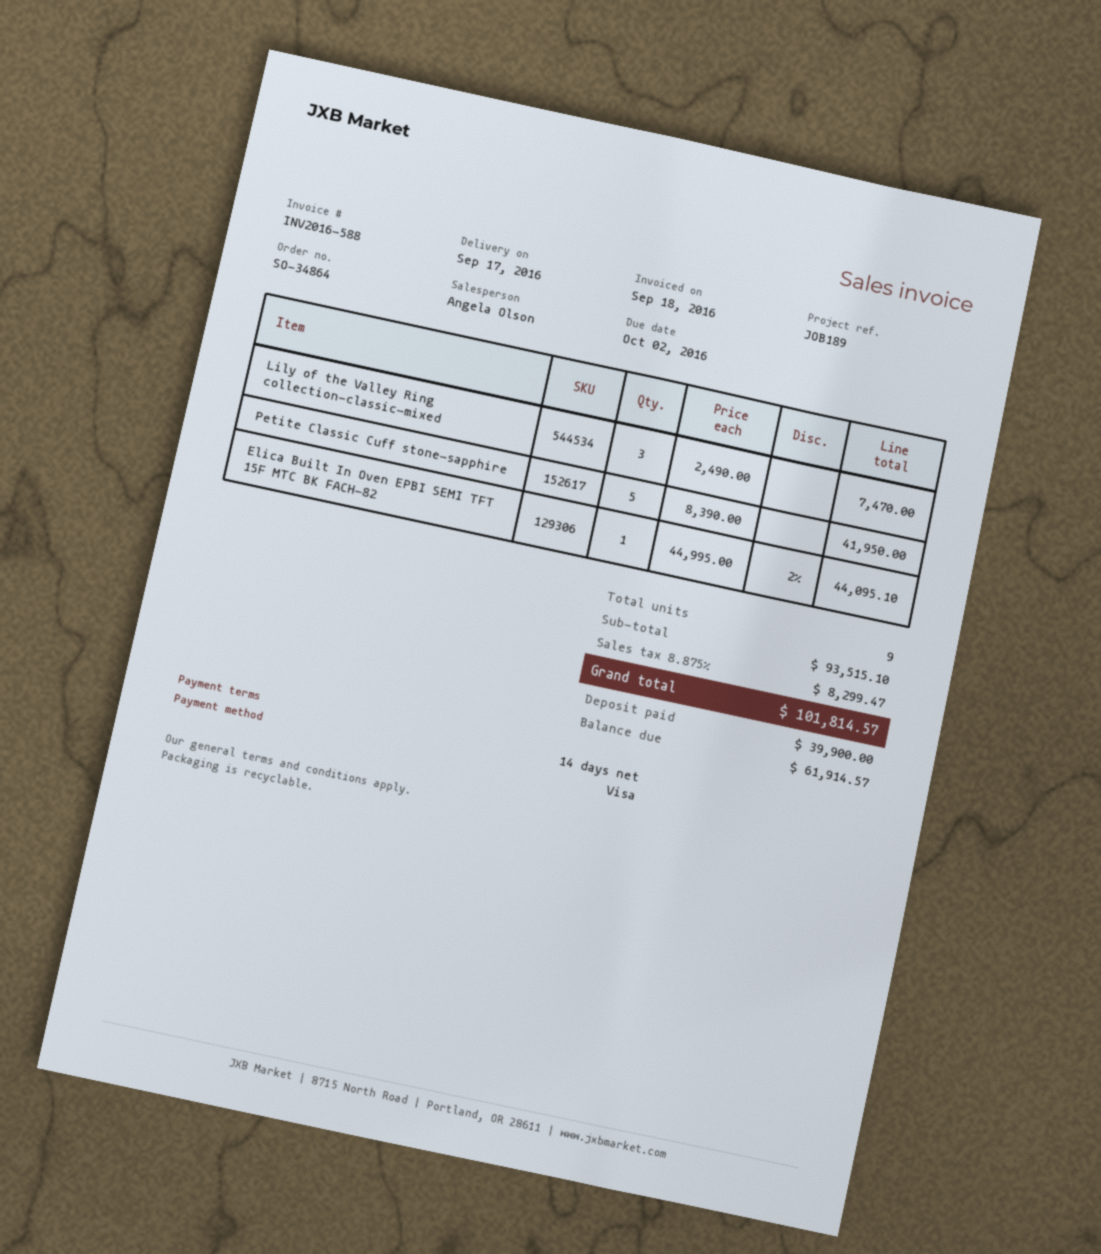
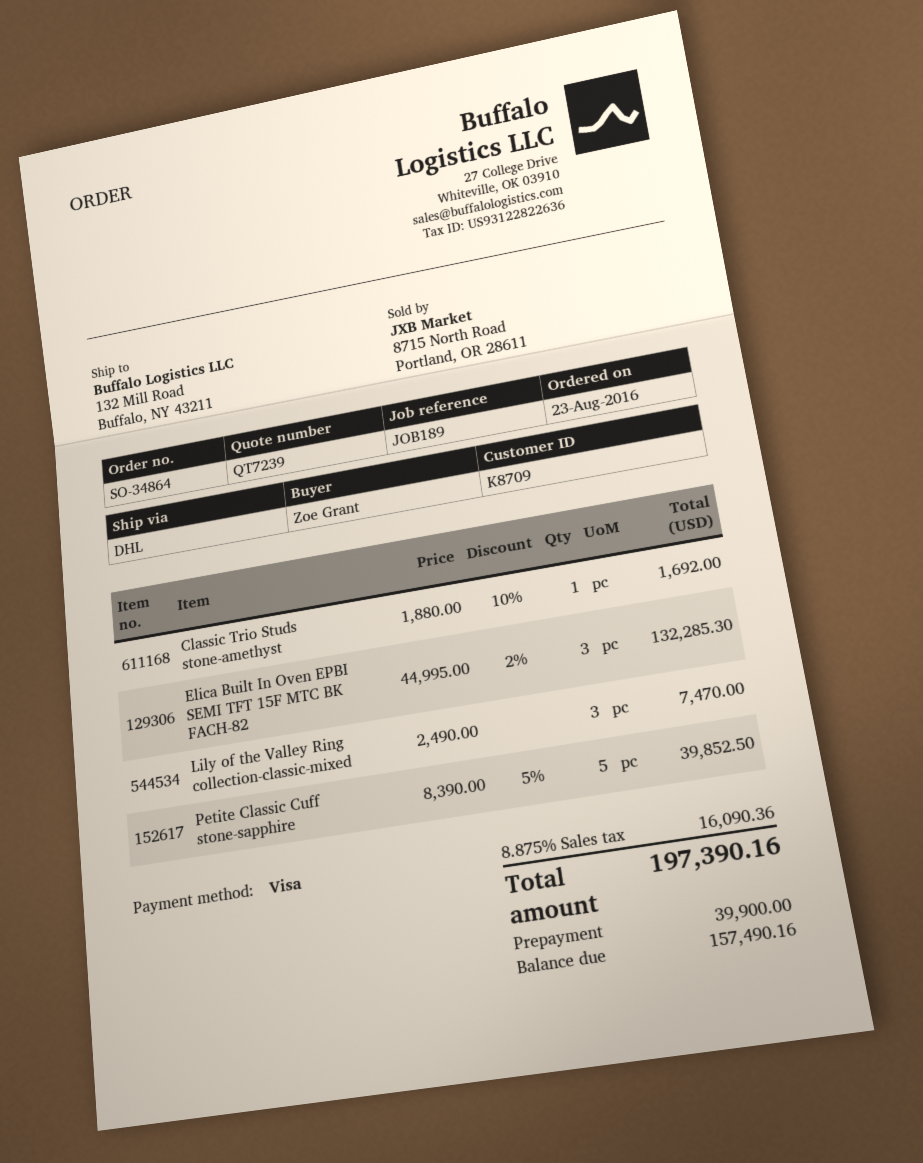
Petite Classic Cuff stone-sapphire: 5 x 8390.00 = 41950.00 -> 5 x 8390.00 - 5% = 39852.50
Elica Built In Oven EPBI SEMI TFT 15F MTC BK FACH-82: 1 x 44995.00 - 2% = 44095.10 -> 3 x 44995.00 - 2% = 132285.30
Classic Trio Studs stone-amethyst: none -> 1 x 1880.00 - 10% = 1692.00
tax: 8.875% = 8299.47 -> 8.875% = 16090.36
total: 101814.57 -> 197390.16
balance: 61914.57 -> 157490.16

